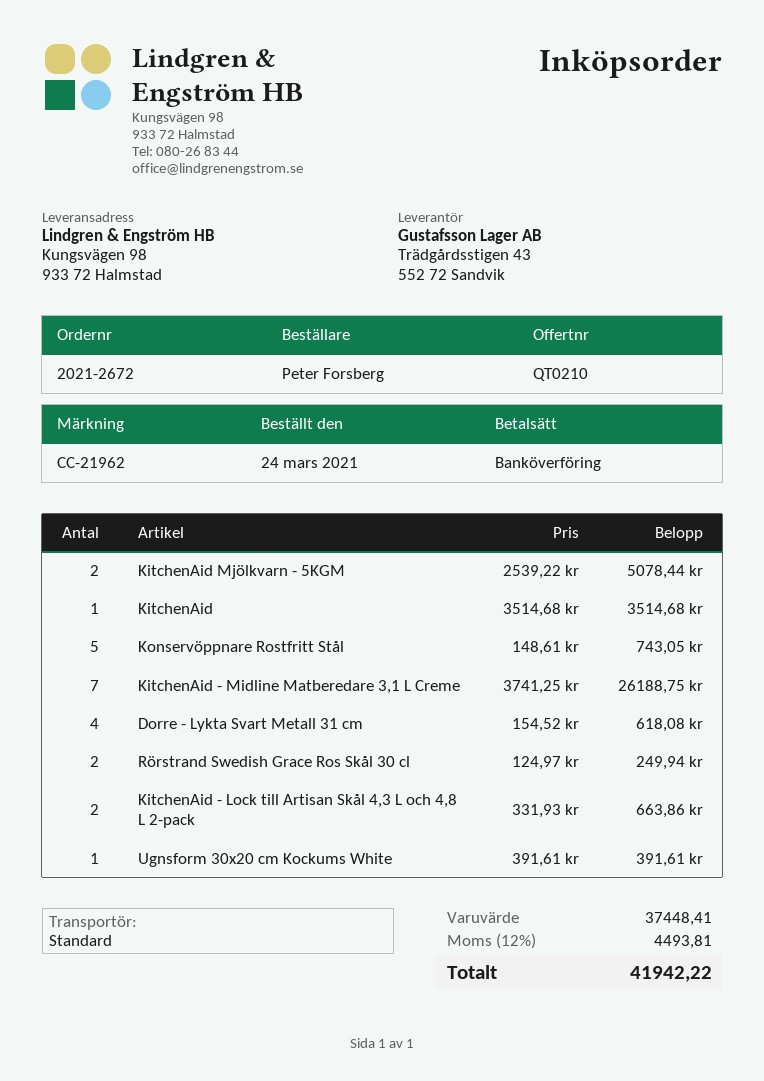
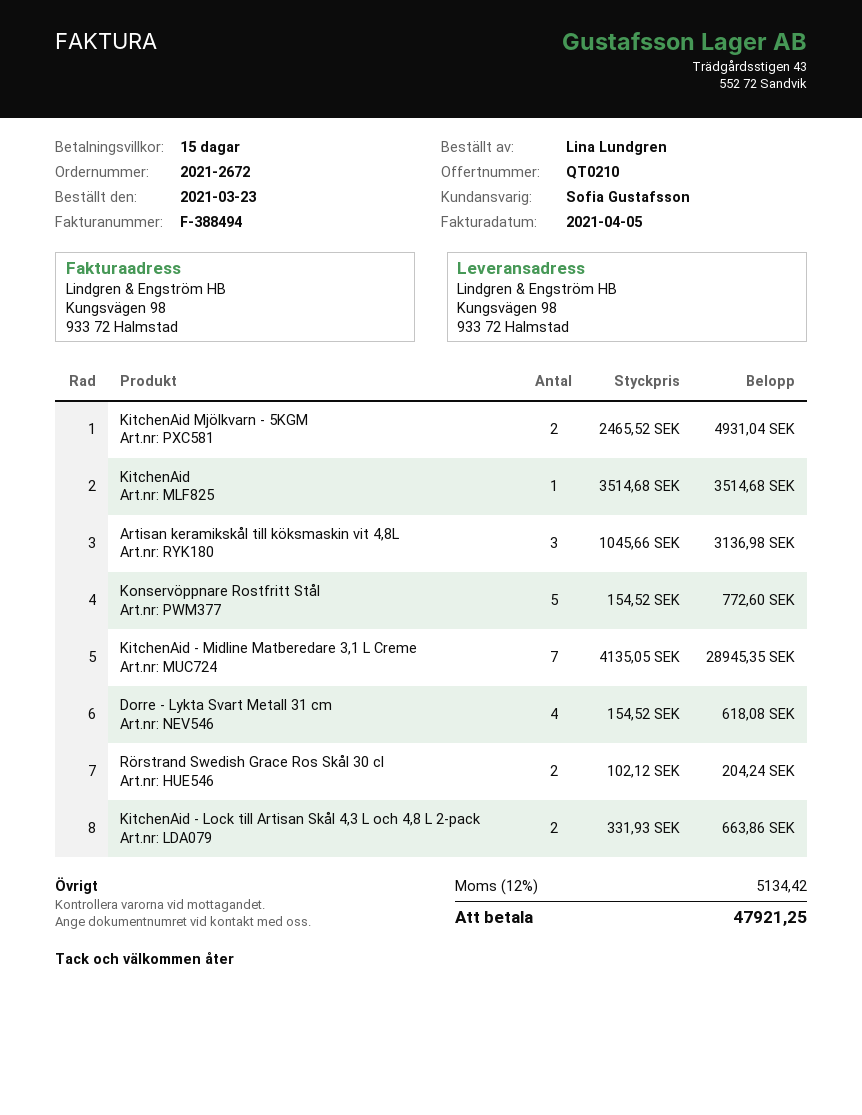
order date: 2021-03-24 -> 2021-03-23
ordered by: Peter Forsberg -> Lina Lundgren
KitchenAid Mjölkvarn - 5KGM: 2 x 2539.22 = 5078.44 -> 2 x 2465.52 = 4931.04
Konservöppnare Rostfritt Stål: 5 x 148.61 = 743.05 -> 5 x 154.52 = 772.60
KitchenAid - Midline Matberedare 3,1 L Creme: 7 x 3741.25 = 26188.75 -> 7 x 4135.05 = 28945.35
Rörstrand Swedish Grace Ros Skål 30 cl: 2 x 124.97 = 249.94 -> 2 x 102.12 = 204.24
Ugnsform 30x20 cm Kockums White: 1 x 391.61 = 391.61 -> none
Artisan keramikskål till köksmaskin vit 4,8L: none -> 3 x 1045.66 = 3136.98
tax: 12% = 4493.81 -> 12% = 5134.42
total: 41942.22 -> 47921.25

